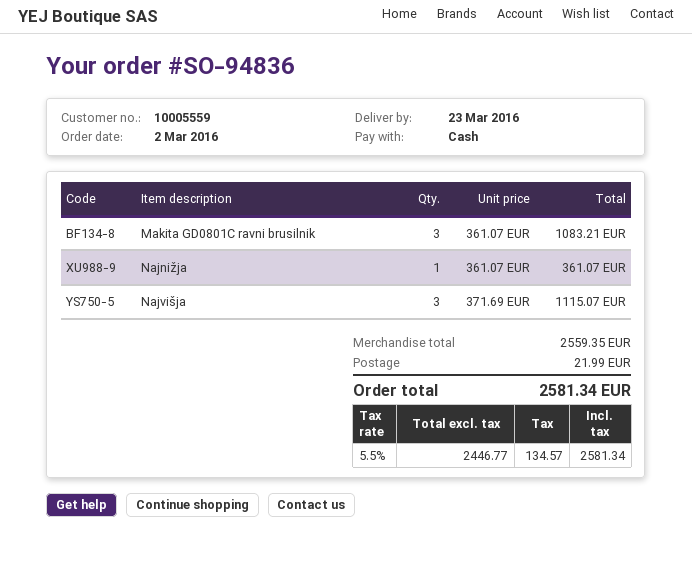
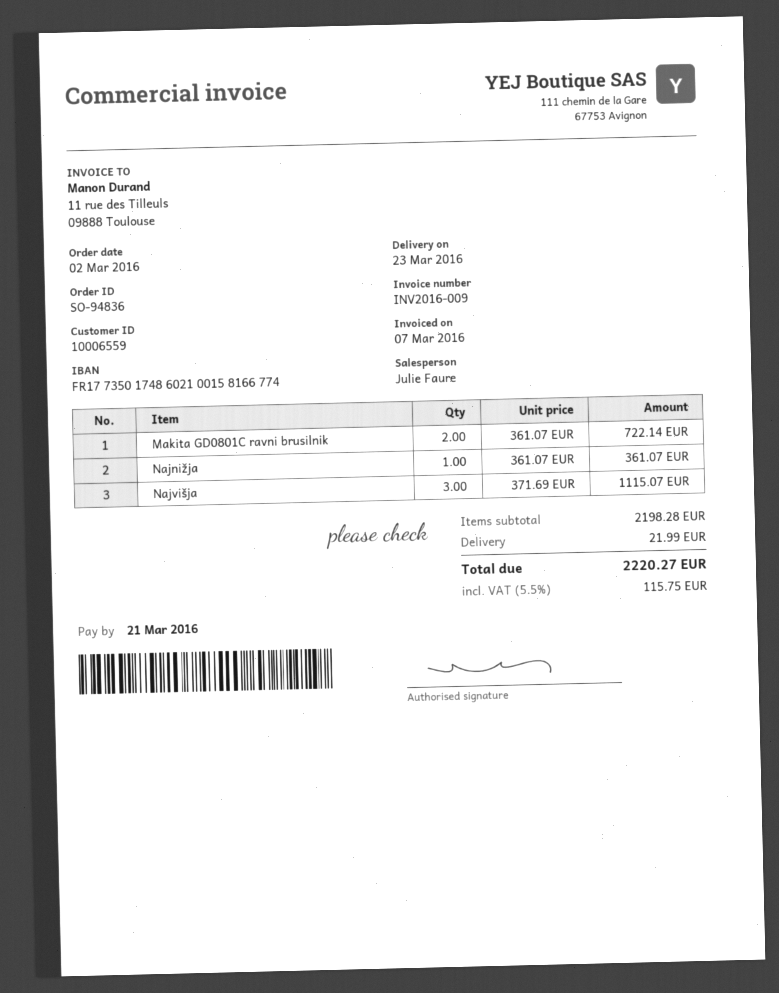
customer number: 10005559 -> 10006559
Makita GD0801C ravni brusilnik: 3 x 361.07 = 1083.21 -> 2 x 361.07 = 722.14
subtotal: 2559.35 -> 2198.28
tax: 5.5% = 134.57 -> 5.5% = 115.75
total: 2581.34 -> 2220.27

